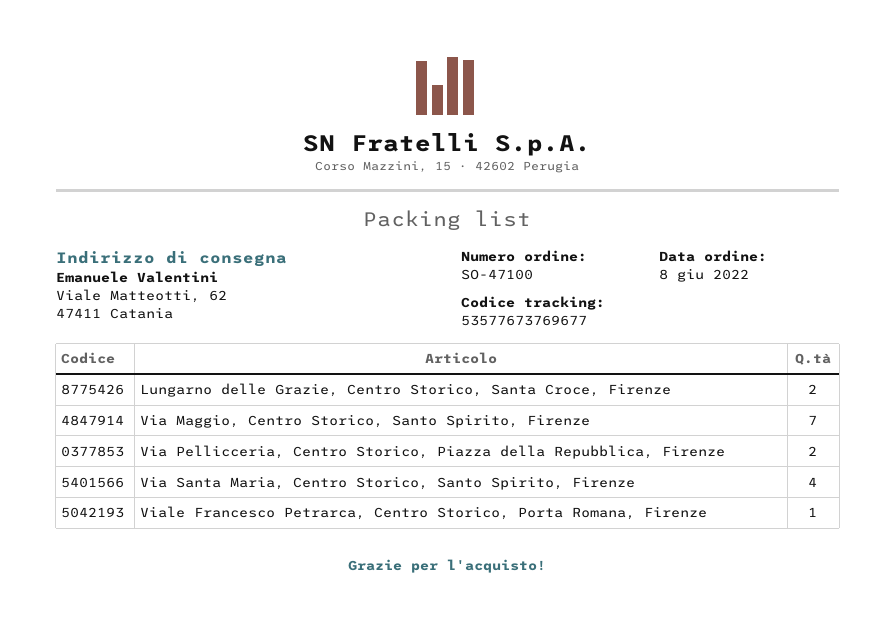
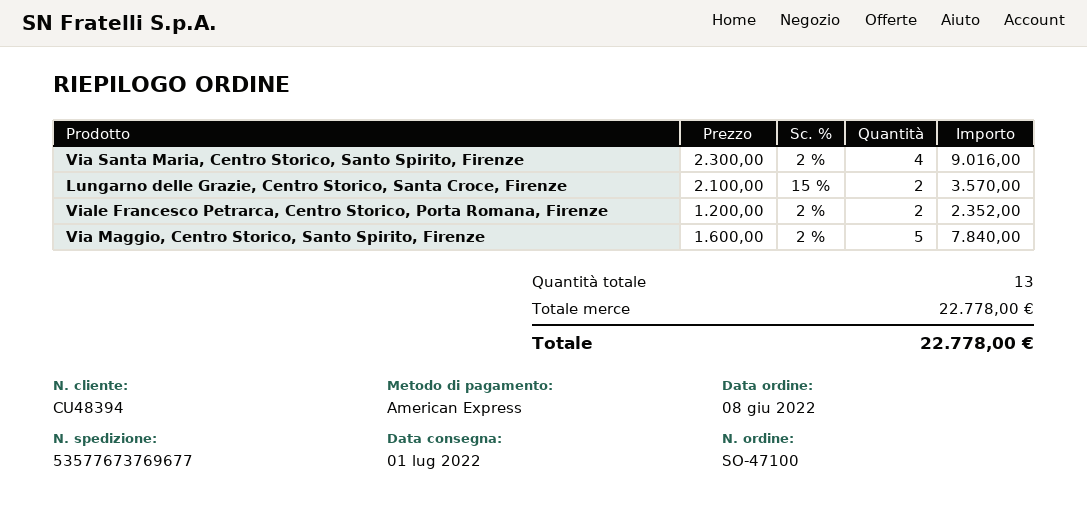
Via Maggio, Centro Storico, Santo Spirito, Firenze: 7 -> 5
Via Pellicceria, Centro Storico, Piazza della Repubblica, Firenze: 2 -> none
Viale Francesco Petrarca, Centro Storico, Porta Romana, Firenze: 1 -> 2

